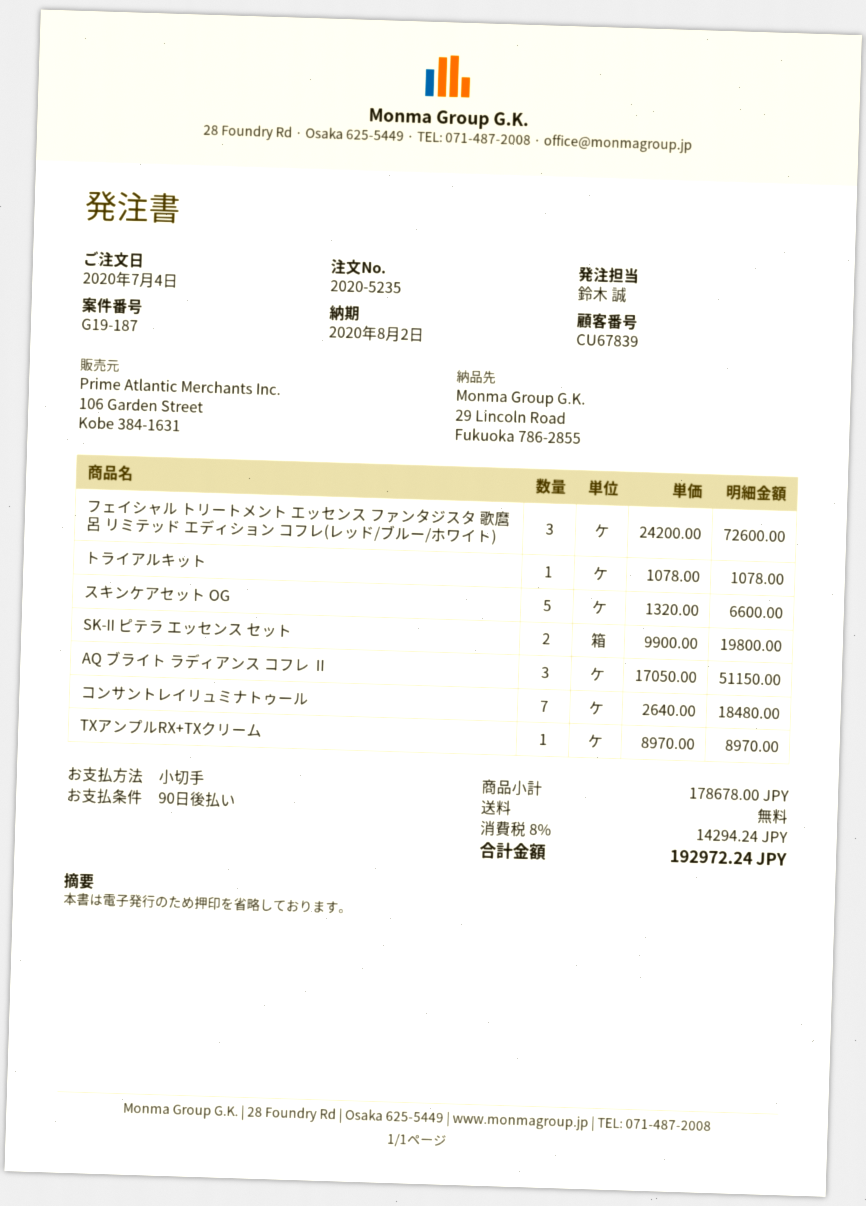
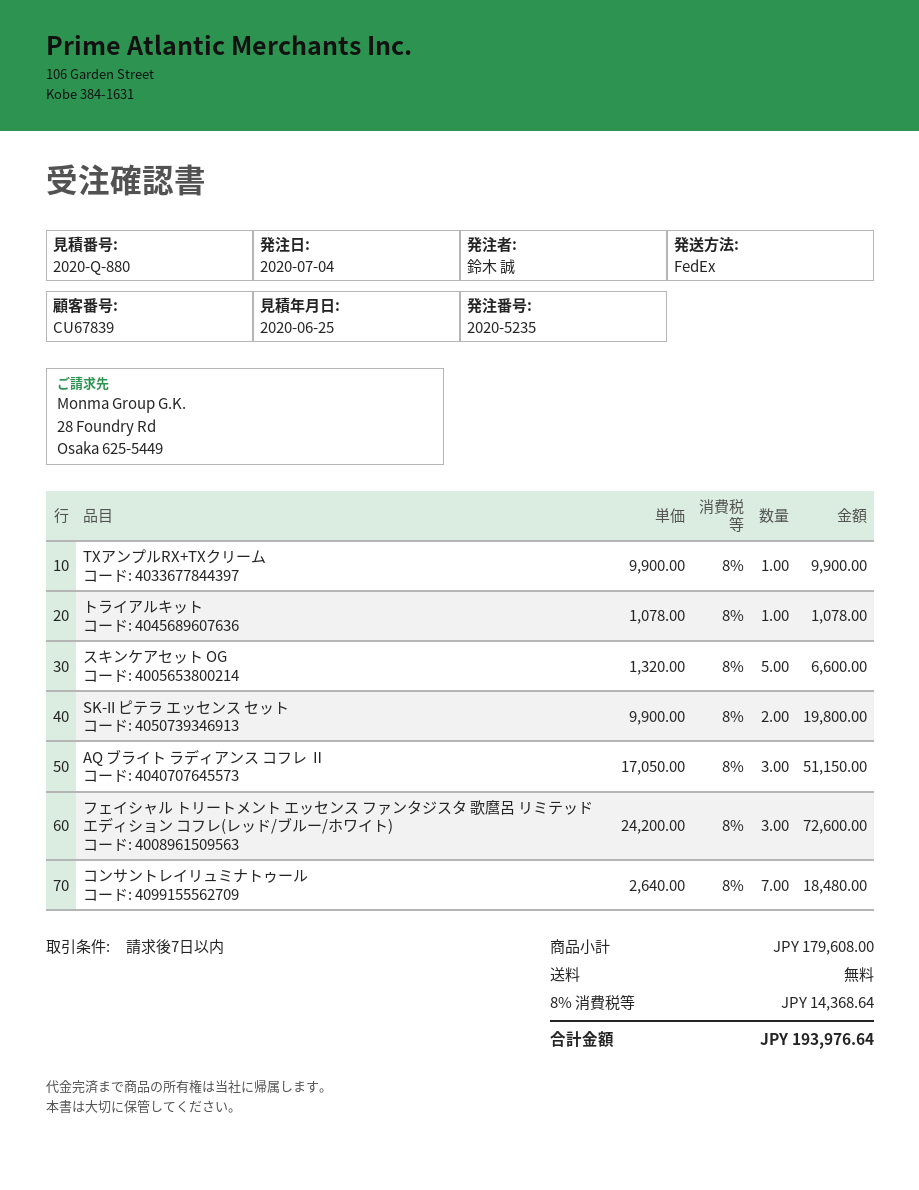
payment terms: 90 days -> 7 days
TXアンプルRX+TXクリーム: 1 x 8970.00 = 8970.00 -> 1 x 9900.00 = 9900.00
subtotal: 178678.00 -> 179608.00
tax: 8% = 14294.24 -> 8% = 14368.64
total: 192972.24 -> 193976.64

